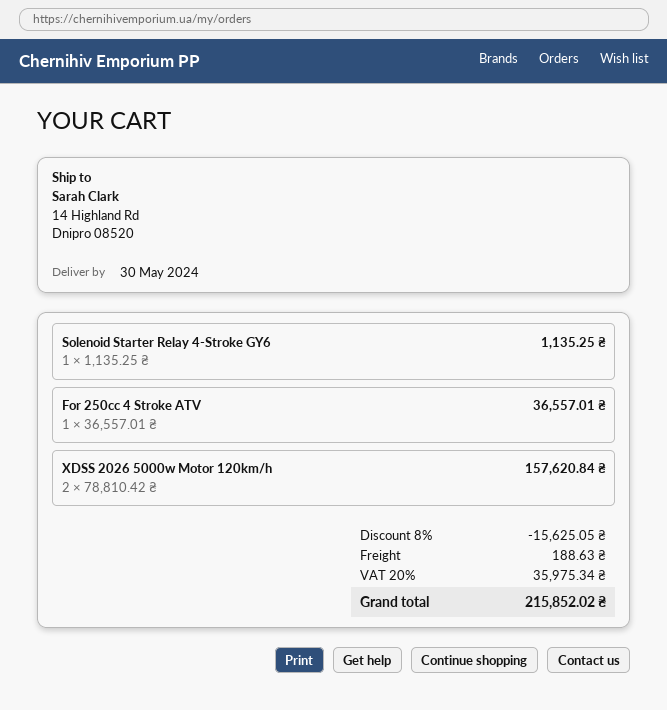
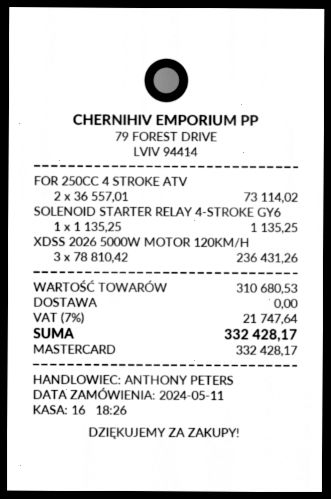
For 250cc 4 Stroke ATV: 1 x 36557.01 = 36557.01 -> 2 x 36557.01 = 73114.02
XDSS 2026 5000w Motor 120km/h: 2 x 78810.42 = 157620.84 -> 3 x 78810.42 = 236431.26
discount: 8% = 15625.05 -> none
shipping: 188.63 -> 0.00
tax: 20% = 35975.34 -> 7% = 21747.64
total: 215852.02 -> 332428.17

